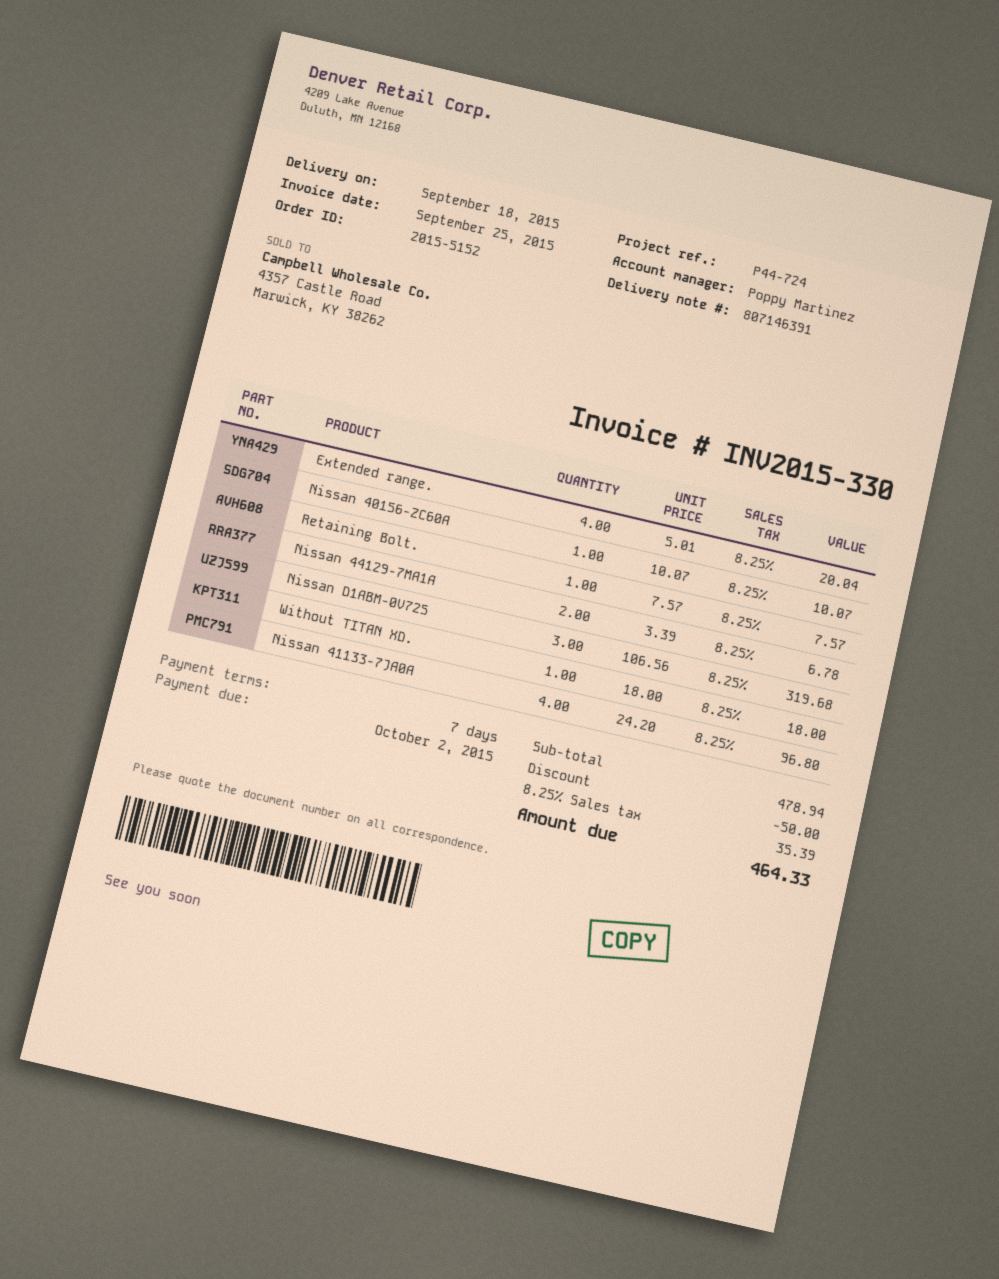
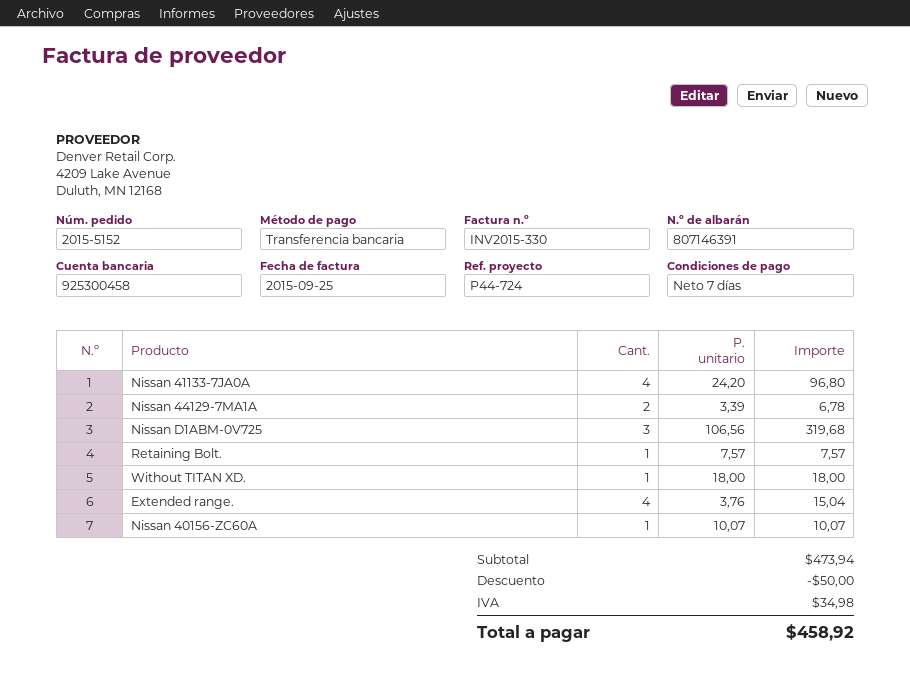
Extended range.: 4 x 5.01 = 20.04 -> 4 x 3.76 = 15.04
subtotal: 478.94 -> 473.94
tax: 35.39 -> 34.98
total: 464.33 -> 458.92

